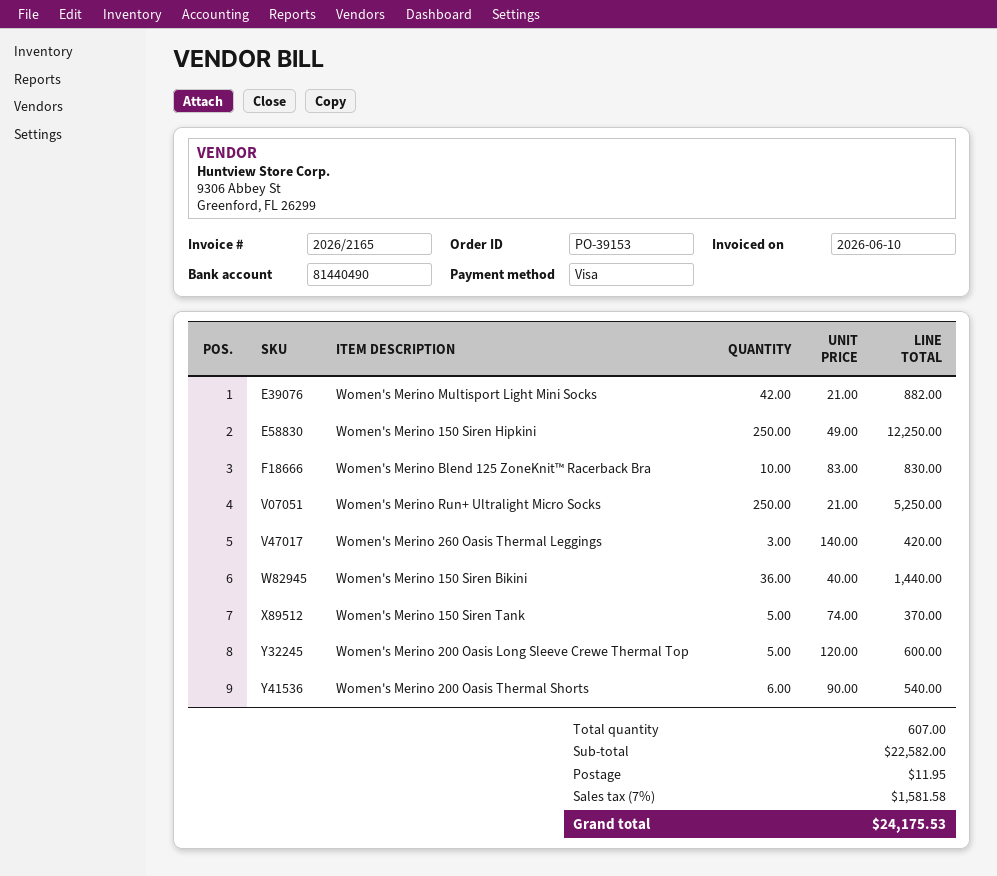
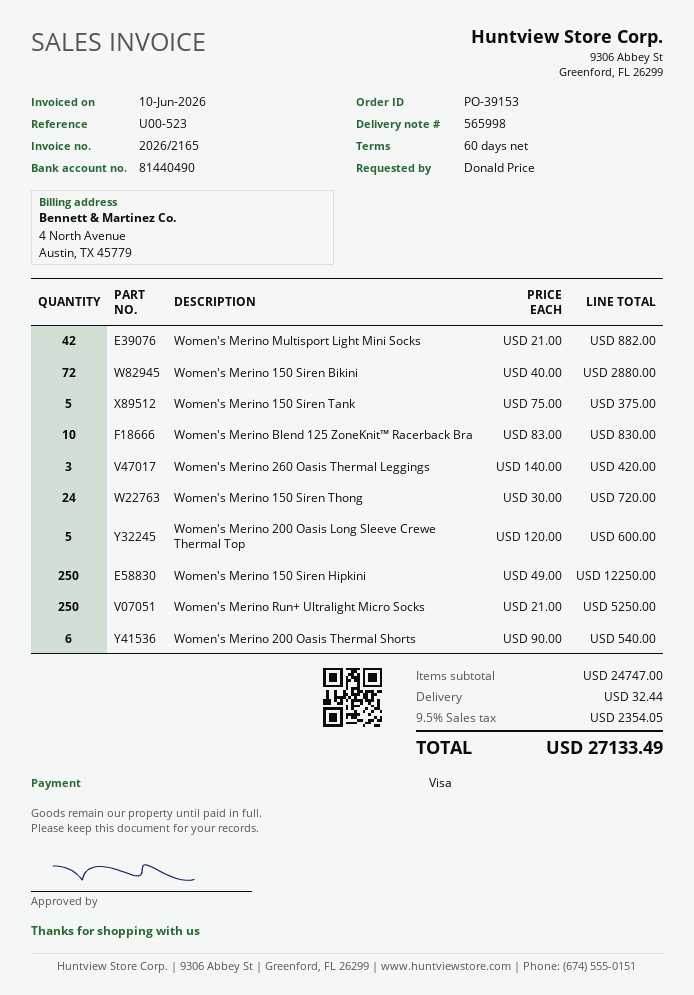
Women's Merino 150 Siren Bikini: 36 x 40.00 = 1440.00 -> 72 x 40.00 = 2880.00
Women's Merino 150 Siren Tank: 5 x 74.00 = 370.00 -> 5 x 75.00 = 375.00
Women's Merino 150 Siren Thong: none -> 24 x 30.00 = 720.00
subtotal: 22582.00 -> 24747.00
shipping: 11.95 -> 32.44
tax: 7% = 1581.58 -> 9.5% = 2354.05
total: 24175.53 -> 27133.49

